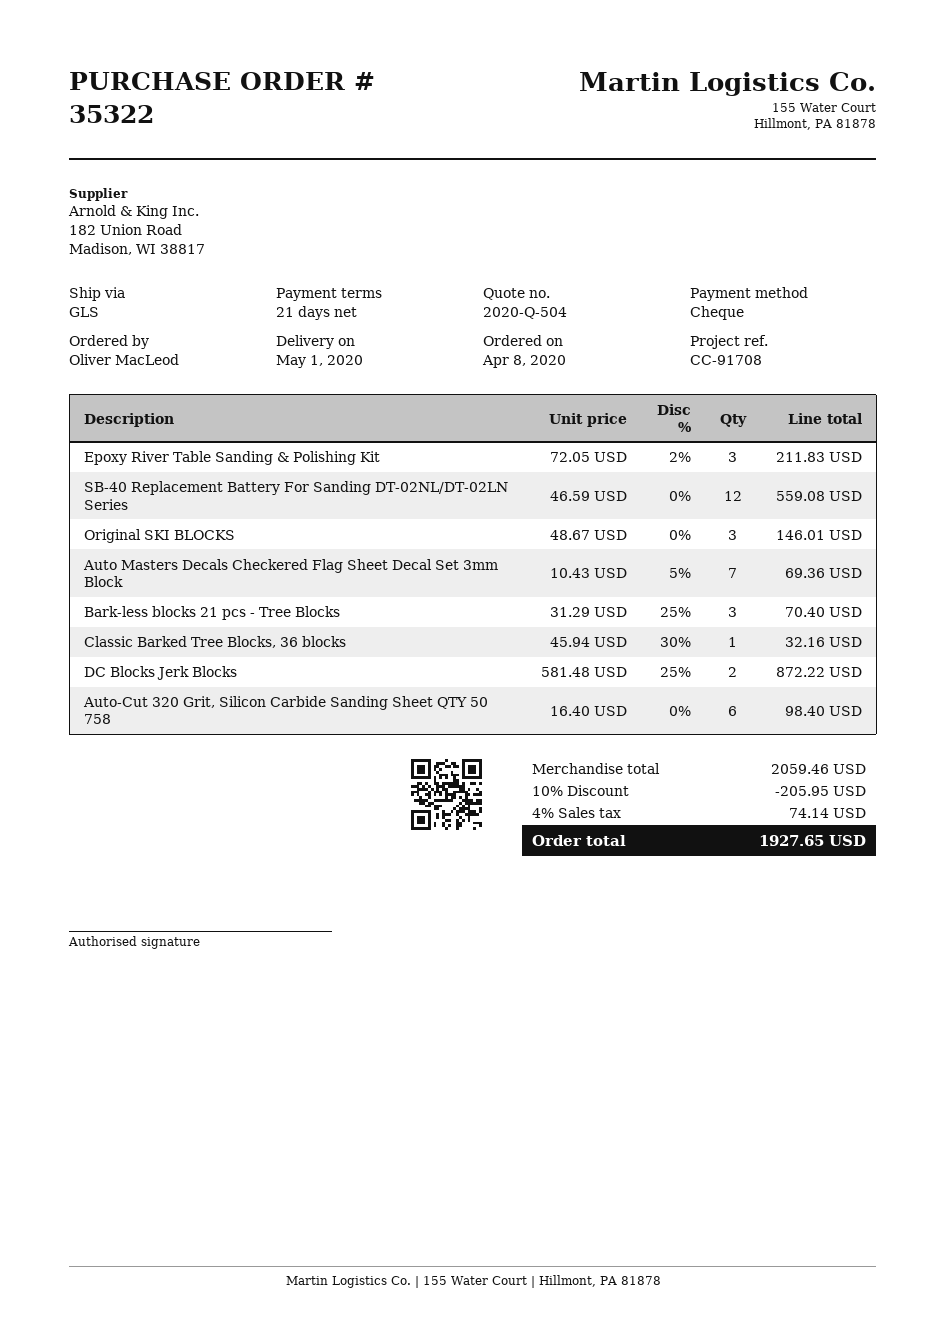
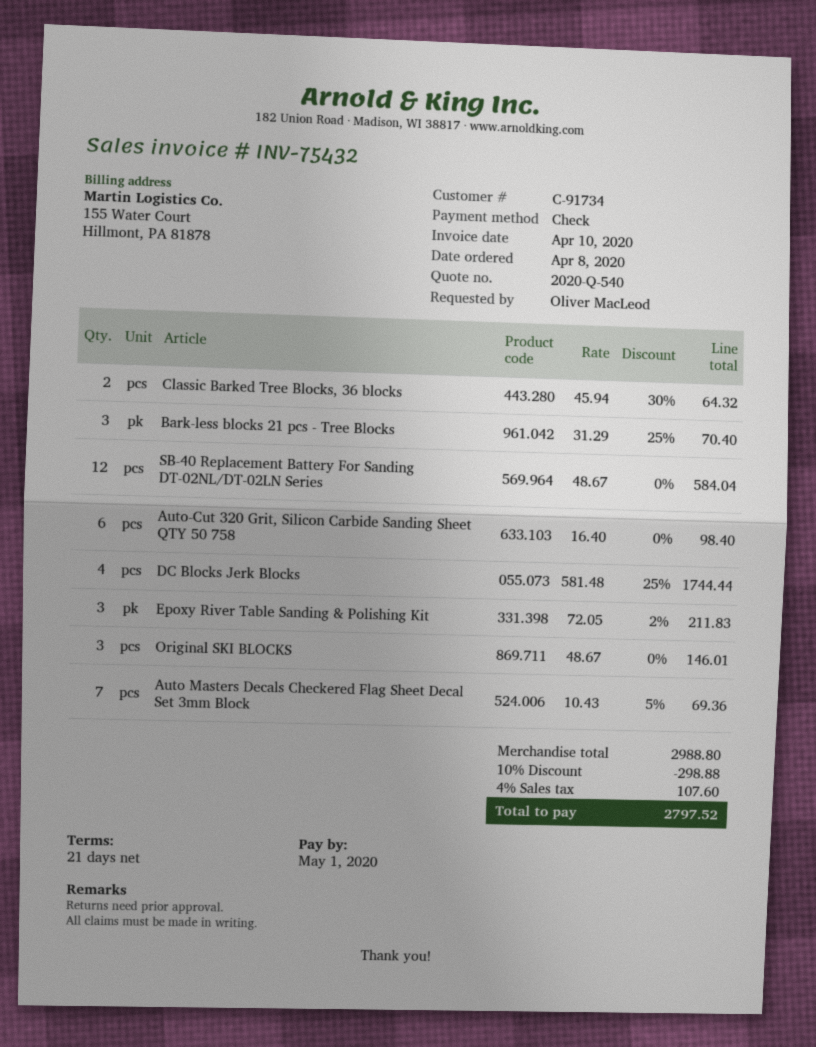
quote number: 2020-Q-504 -> 2020-Q-540
SB-40 Replacement Battery For Sanding DT-02NL/DT-02LN Series: 12 x 46.59 = 559.08 -> 12 x 48.67 = 584.04
Classic Barked Tree Blocks, 36 blocks: 1 x 45.94 - 30% = 32.16 -> 2 x 45.94 - 30% = 64.32
DC Blocks Jerk Blocks: 2 x 581.48 - 25% = 872.22 -> 4 x 581.48 - 25% = 1744.44
subtotal: 2059.46 -> 2988.80
discount: 10% = 205.95 -> 10% = 298.88
tax: 4% = 74.14 -> 4% = 107.60
total: 1927.65 -> 2797.52

